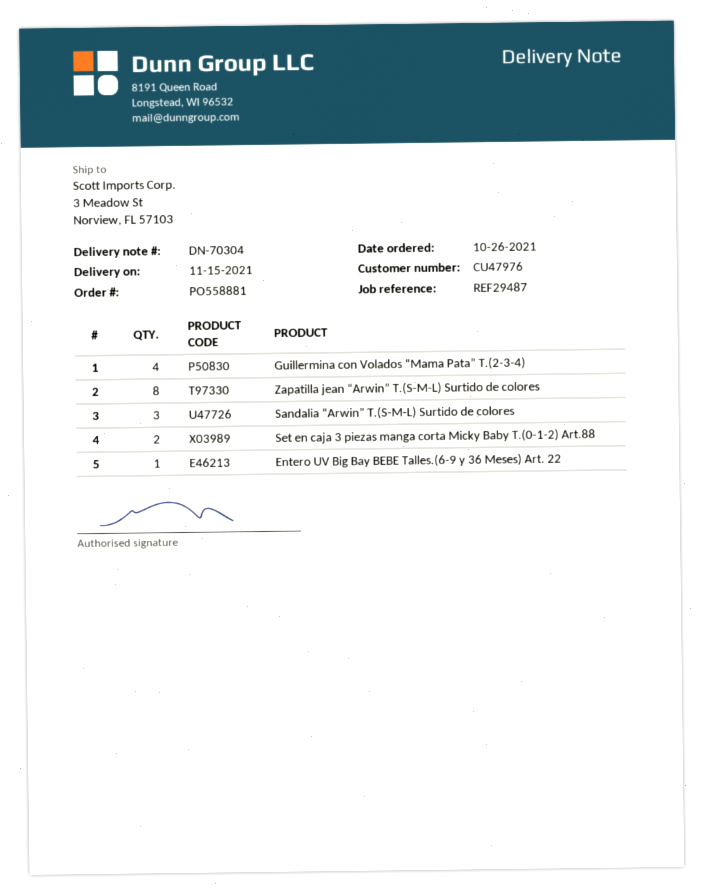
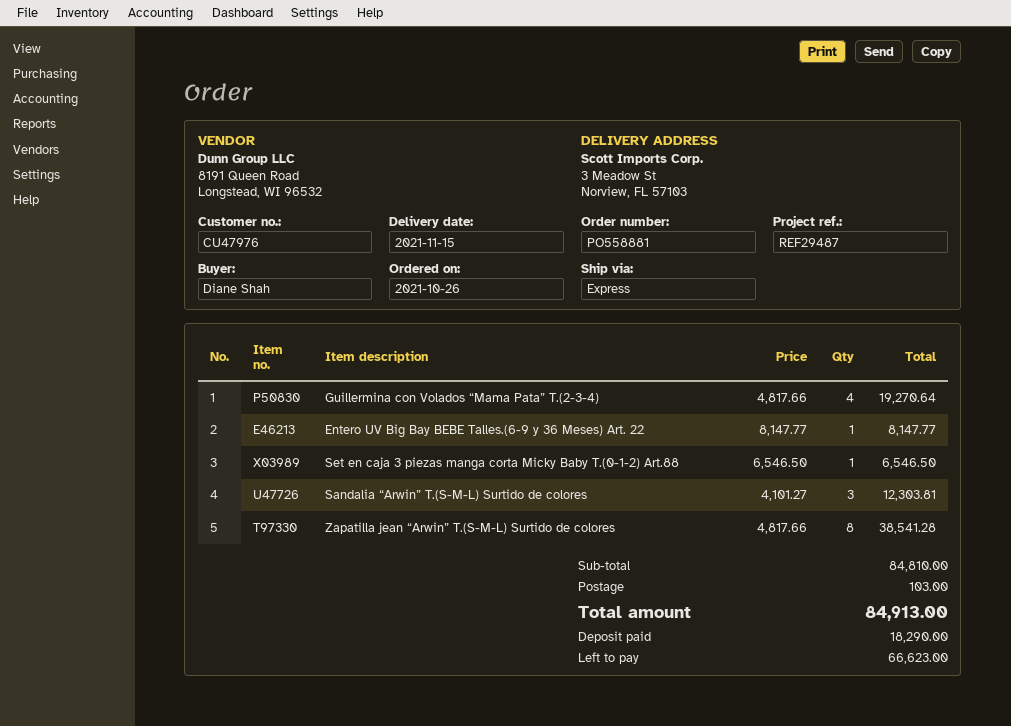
Set en caja 3 piezas manga corta Micky Baby T.(0-1-2) Art.88: 2 -> 1

